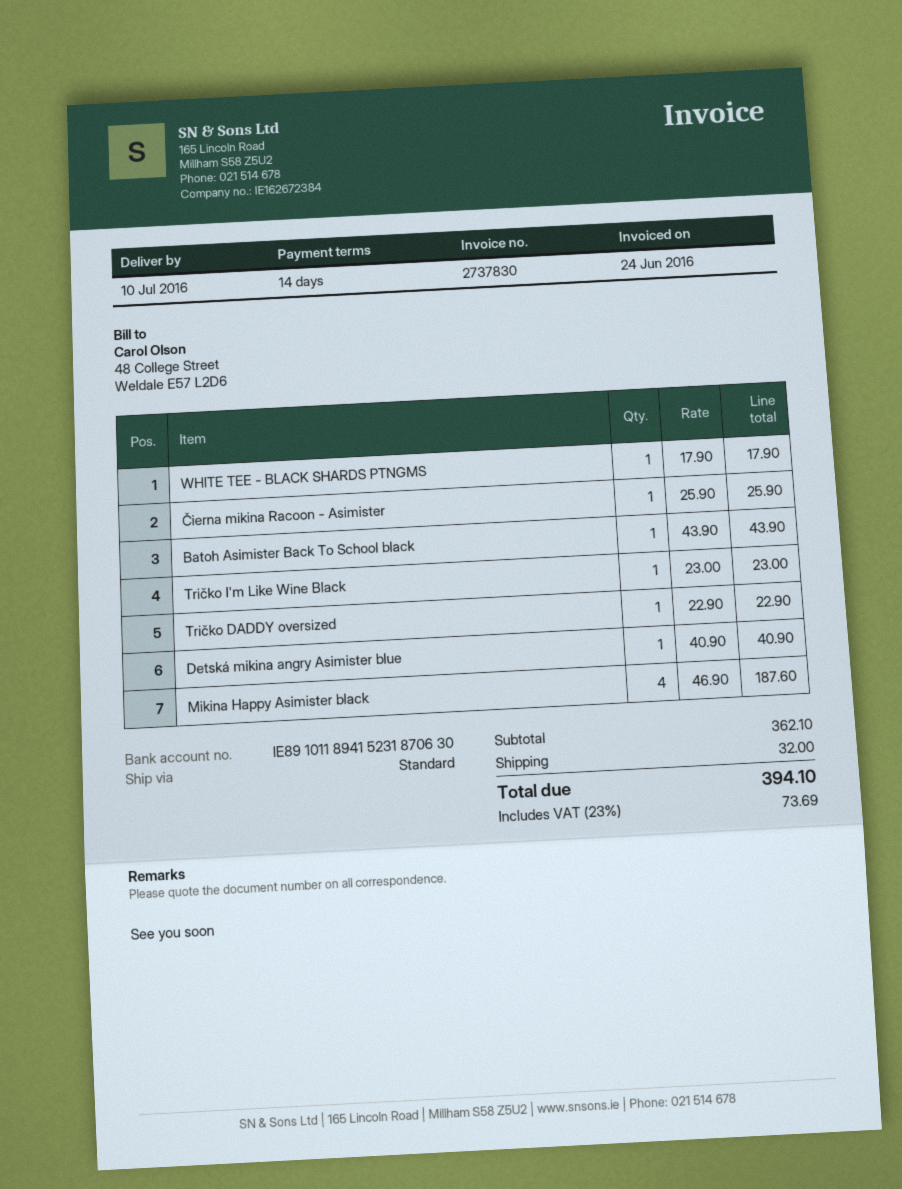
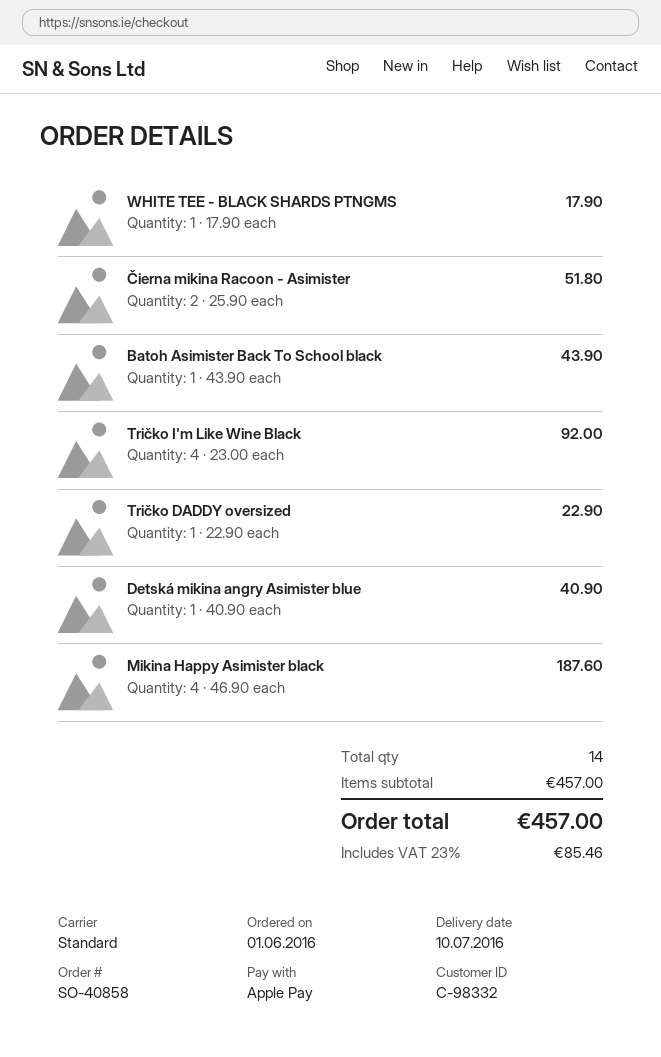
Čierna mikina Racoon - Asimister: 1 x 25.90 = 25.90 -> 2 x 25.90 = 51.80
Tričko I'm Like Wine Black: 1 x 23.00 = 23.00 -> 4 x 23.00 = 92.00
subtotal: 362.10 -> 457.00
shipping: 32.00 -> none
tax: 23% = 73.69 -> 23% = 85.46
total: 394.10 -> 457.00

